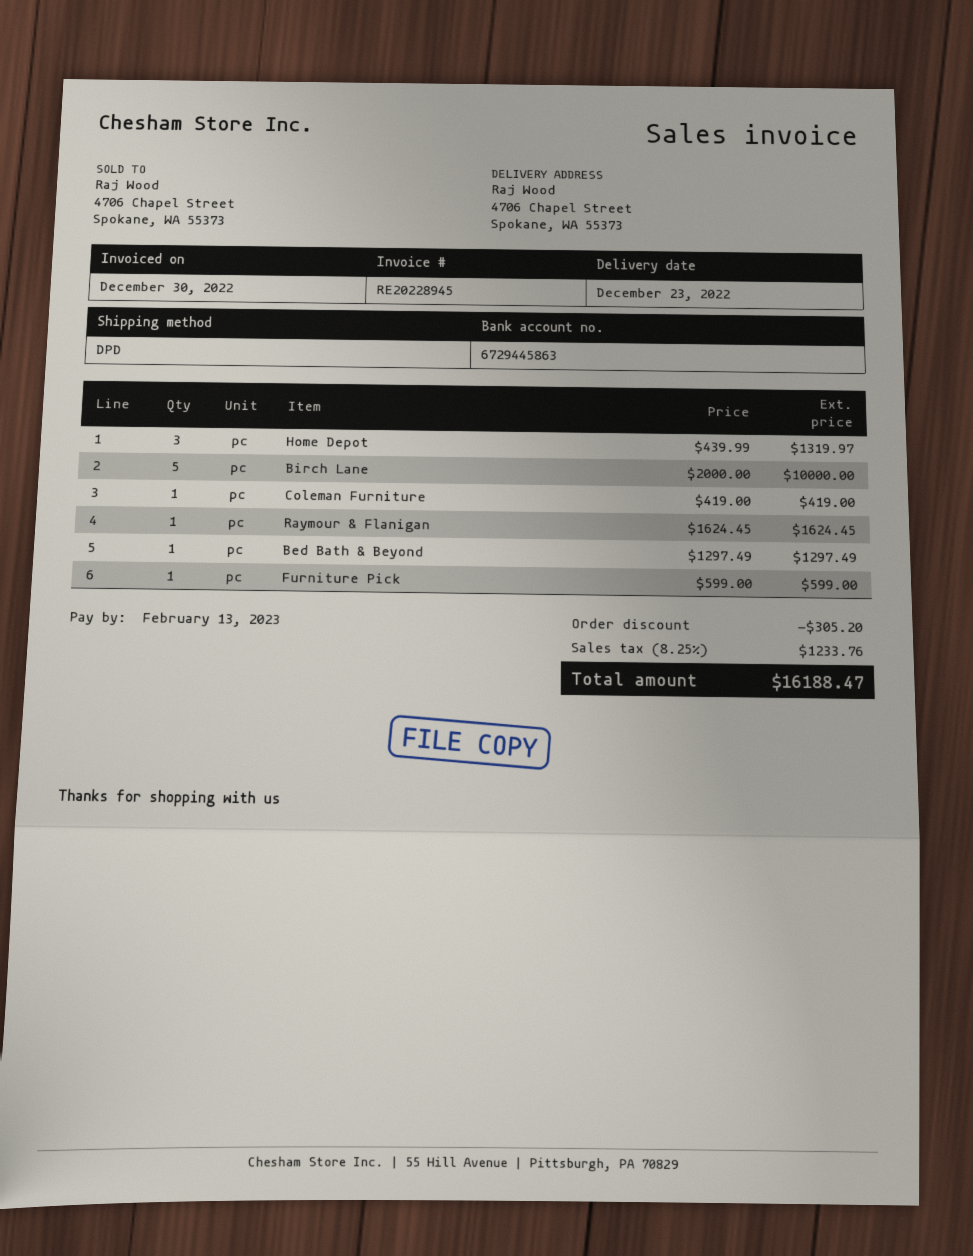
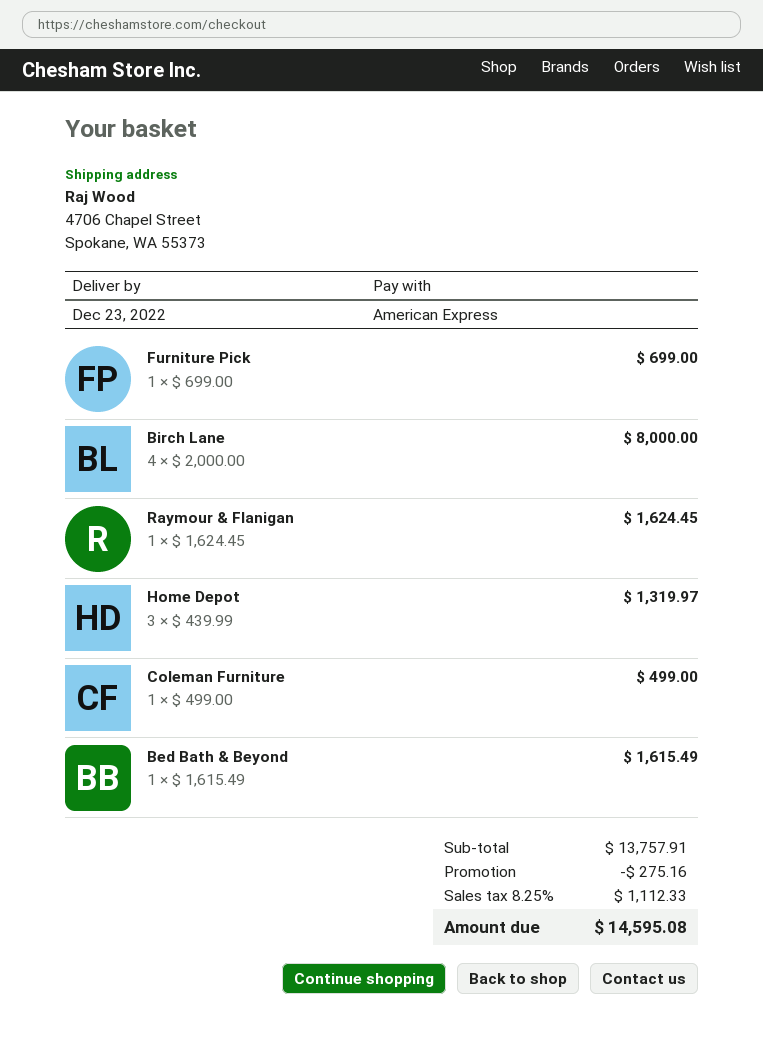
Birch Lane: 5 x 2000.00 = 10000.00 -> 4 x 2000.00 = 8000.00
Coleman Furniture: 1 x 419.00 = 419.00 -> 1 x 499.00 = 499.00
Bed Bath & Beyond: 1 x 1297.49 = 1297.49 -> 1 x 1615.49 = 1615.49
Furniture Pick: 1 x 599.00 = 599.00 -> 1 x 699.00 = 699.00
discount: 305.20 -> 275.16
tax: 8.25% = 1233.76 -> 8.25% = 1112.33
total: 16188.47 -> 14595.08

